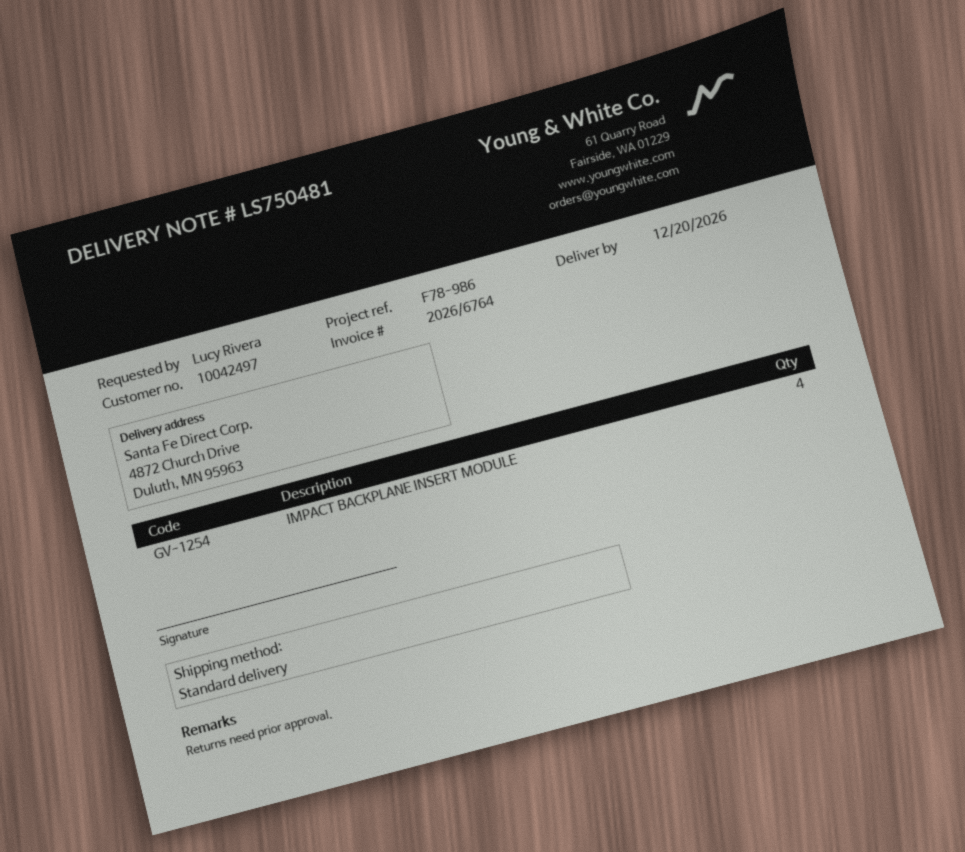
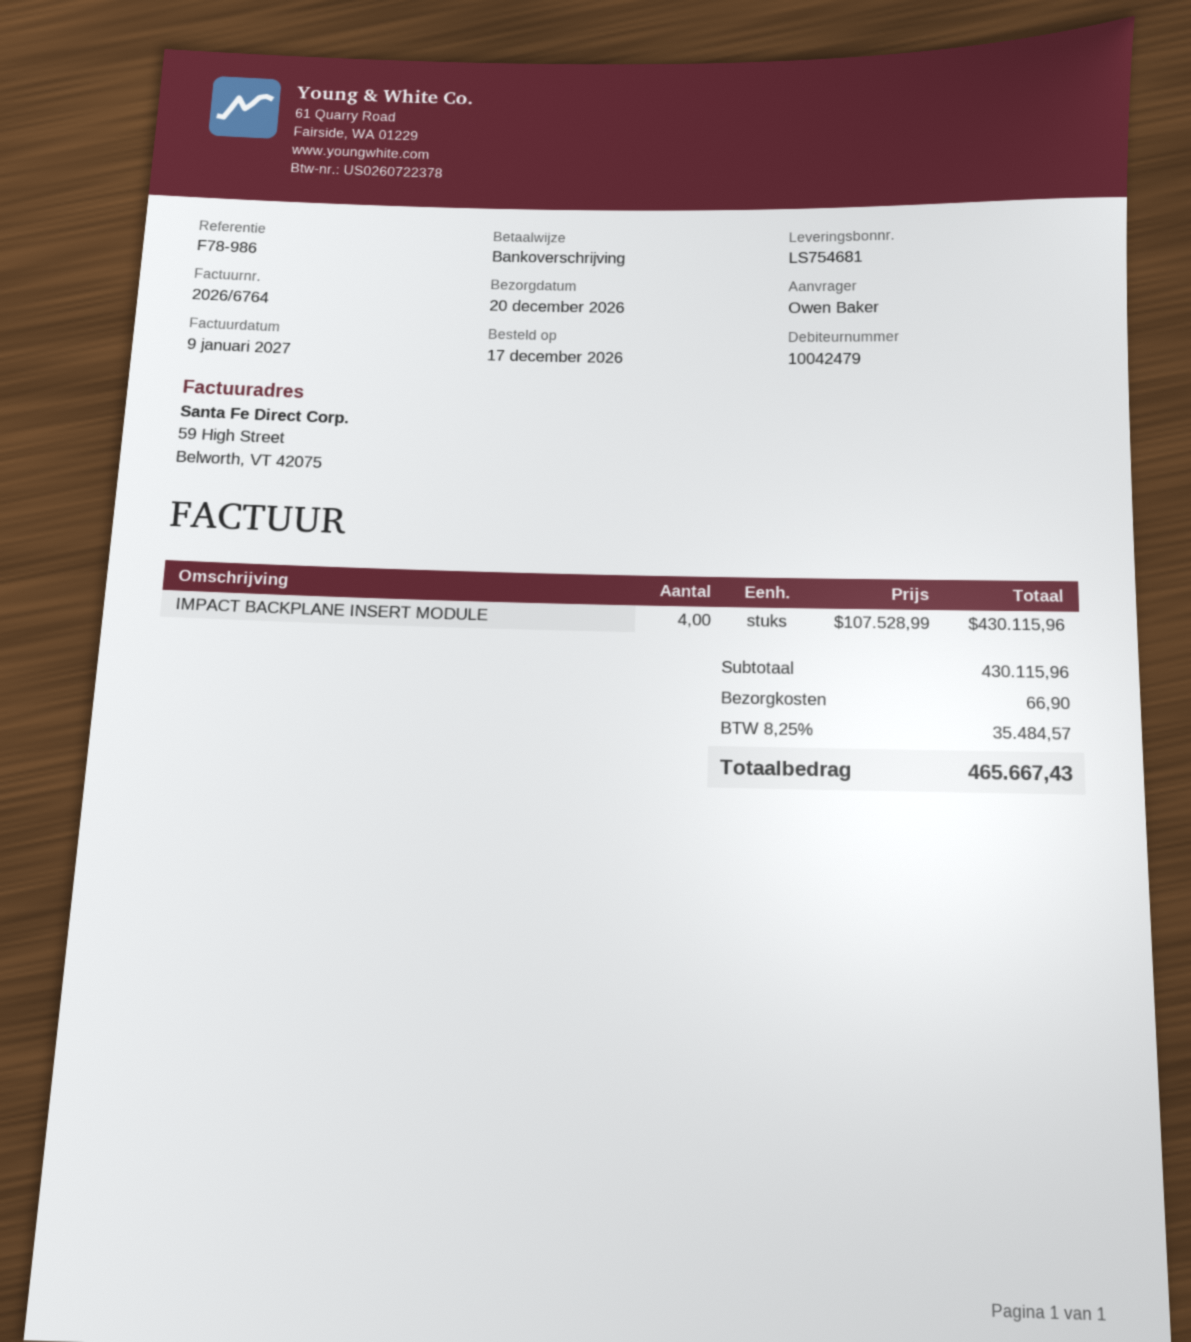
delivery note number: LS750481 -> LS754681
customer number: 10042497 -> 10042479
ordered by: Lucy Rivera -> Owen Baker

